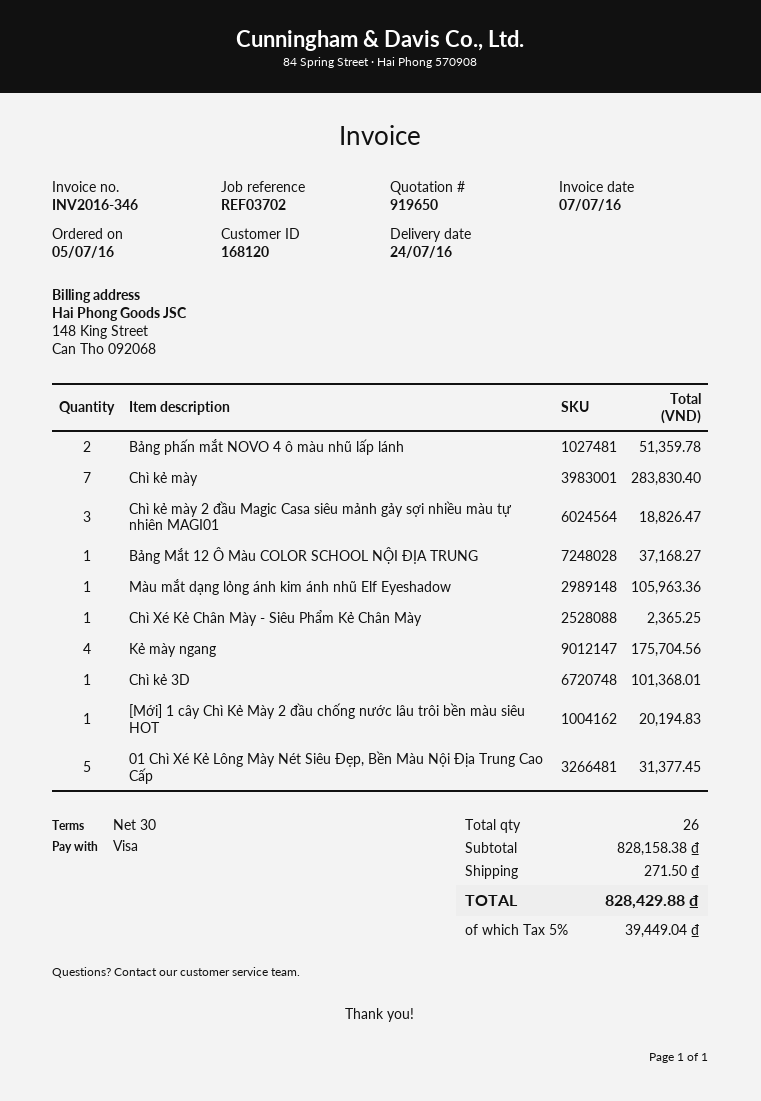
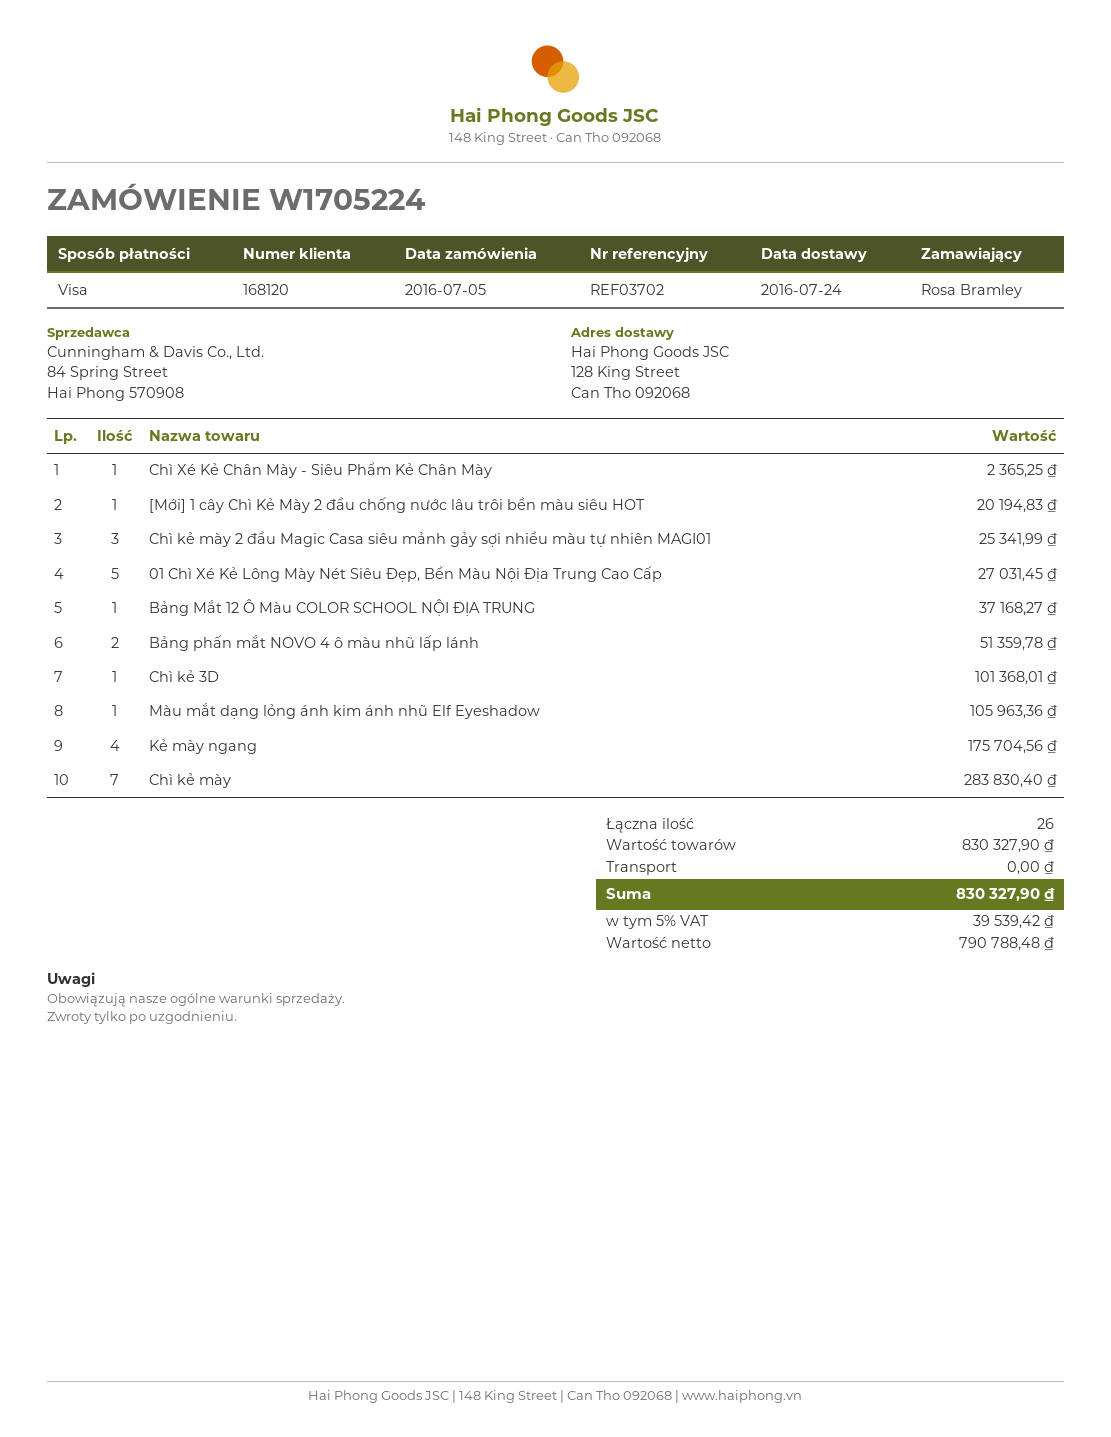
Chì kẻ mày 2 đầu Magic Casa siêu mảnh gảy sợi nhiều màu tự nhiên MAGI01: 3 for 18826.47 -> 3 for 25341.99
01 Chì Xé Kẻ Lông Mày Nét Siêu Đẹp, Bền Màu Nội Địa Trung Cao Cấp: 5 for 31377.45 -> 5 for 27031.45
subtotal: 828158.38 -> 830327.90
shipping: 271.50 -> 0.00
tax: 5% = 39449.04 -> 5% = 39539.42
total: 828429.88 -> 830327.90

